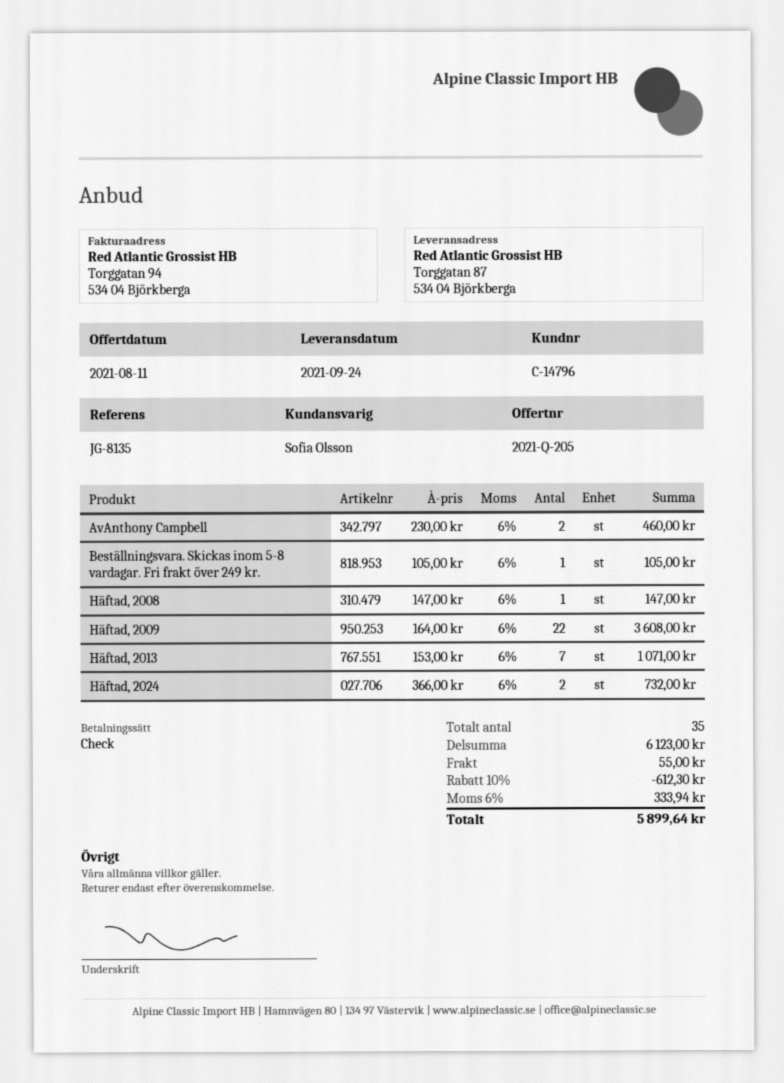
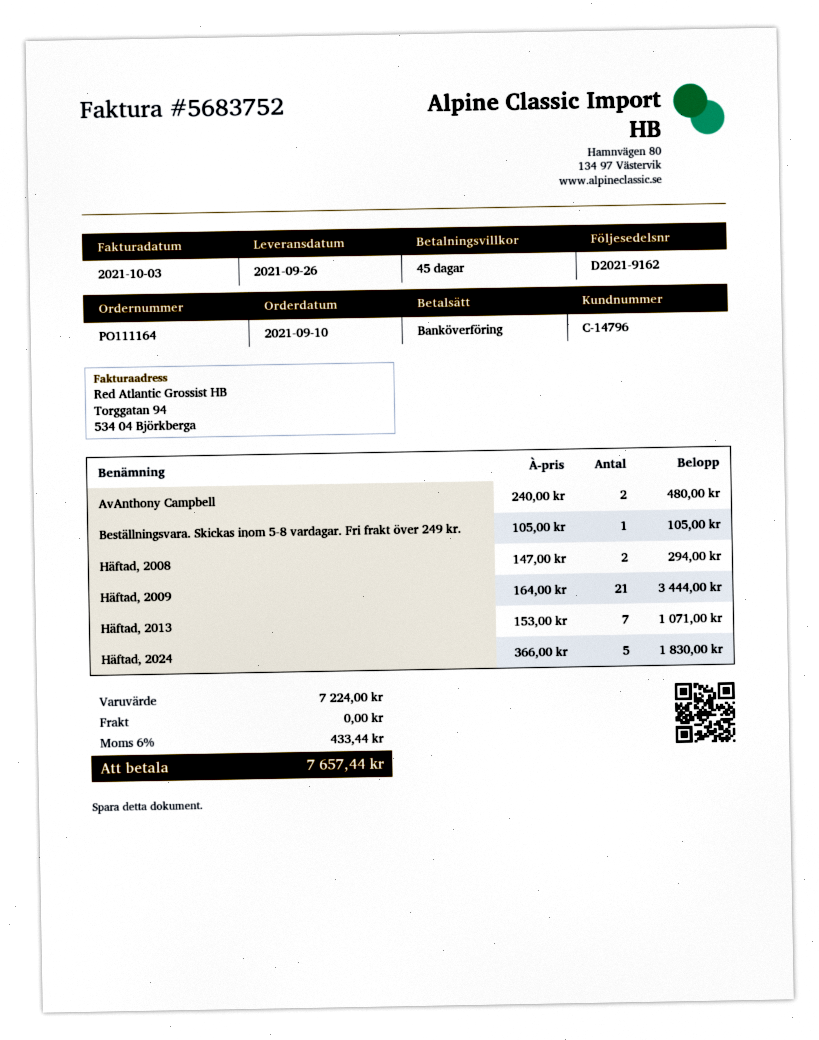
delivery date: 2021-09-24 -> 2021-09-26
payment method: cheque -> bank transfer
AvAnthony Campbell: 2 x 230.00 = 460.00 -> 2 x 240.00 = 480.00
Häftad, 2008: 1 x 147.00 = 147.00 -> 2 x 147.00 = 294.00
Häftad, 2009: 22 x 164.00 = 3608.00 -> 21 x 164.00 = 3444.00
Häftad, 2024: 2 x 366.00 = 732.00 -> 5 x 366.00 = 1830.00
subtotal: 6123.00 -> 7224.00
discount: 10% = 612.30 -> none
shipping: 55.00 -> 0.00
tax: 6% = 333.94 -> 6% = 433.44
total: 5899.64 -> 7657.44

